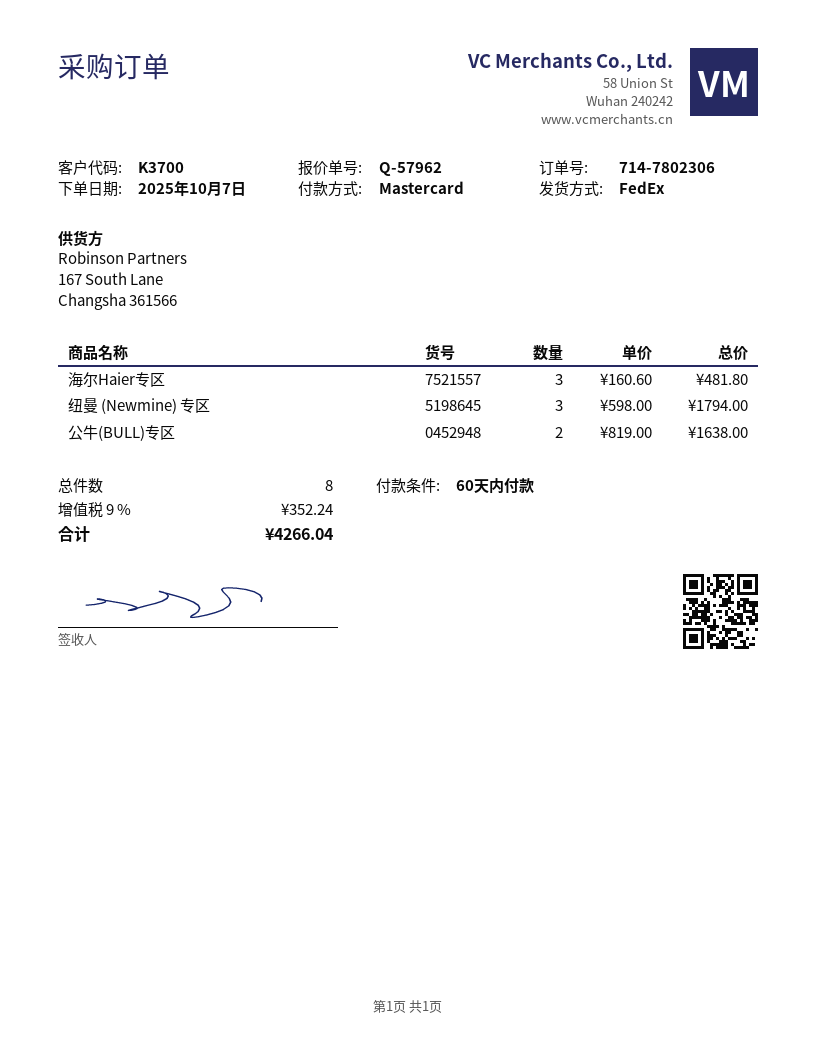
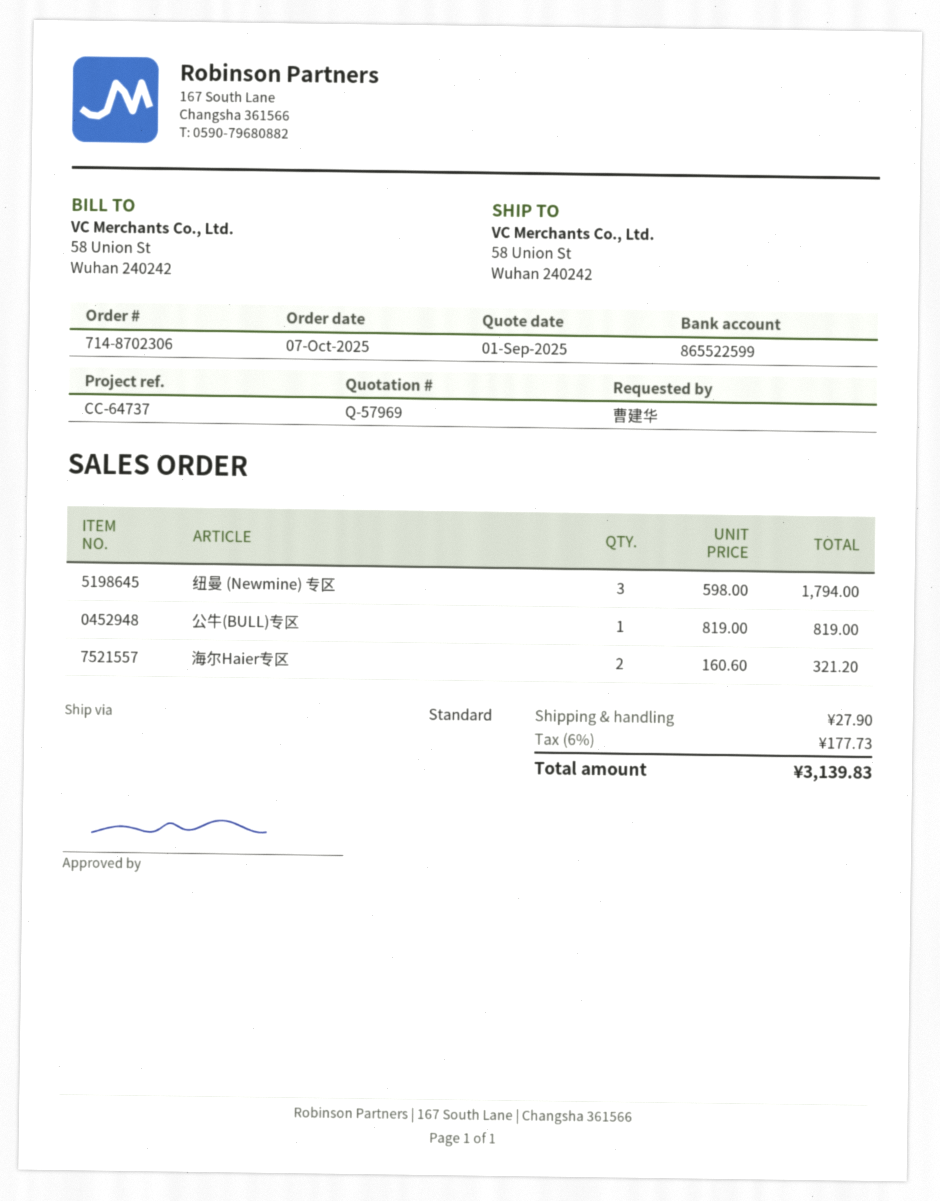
quote number: Q-57962 -> Q-57969
order number: 714-7802306 -> 714-8702306
shipping method: FedEx -> standard
海尔Haier专区: 3 x 160.60 = 481.80 -> 2 x 160.60 = 321.20
公牛(BULL)专区: 2 x 819.00 = 1638.00 -> 1 x 819.00 = 819.00
shipping: none -> 27.90
tax: 9% = 352.24 -> 6% = 177.73
total: 4266.04 -> 3139.83

